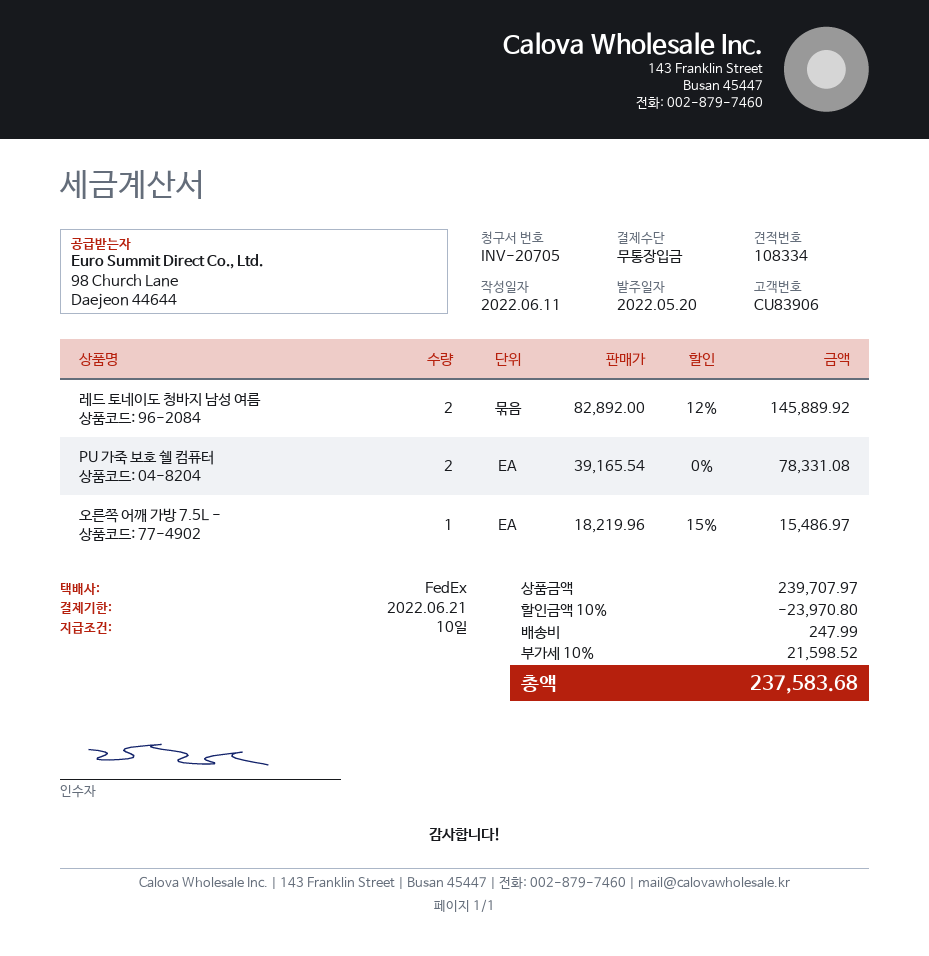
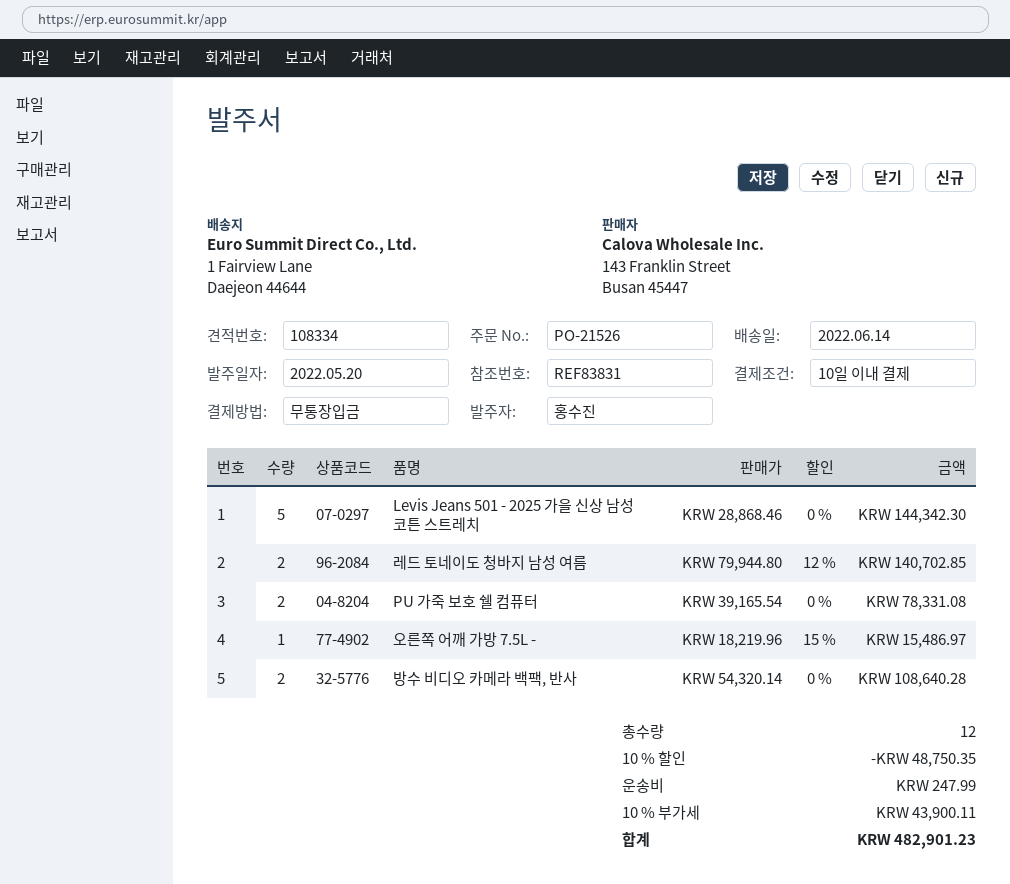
레드 토네이도 청바지 남성 여름: 2 x 82892.00 - 12% = 145889.92 -> 2 x 79944.80 - 12% = 140702.85
Levis Jeans 501 - 2025 가을 신상 남성 코튼 스트레치: none -> 5 x 28868.46 = 144342.30
방수 비디오 카메라 백팩, 반사: none -> 2 x 54320.14 = 108640.28
discount: 10% = 23970.80 -> 10% = 48750.35
tax: 10% = 21598.52 -> 10% = 43900.11
total: 237583.68 -> 482901.23

